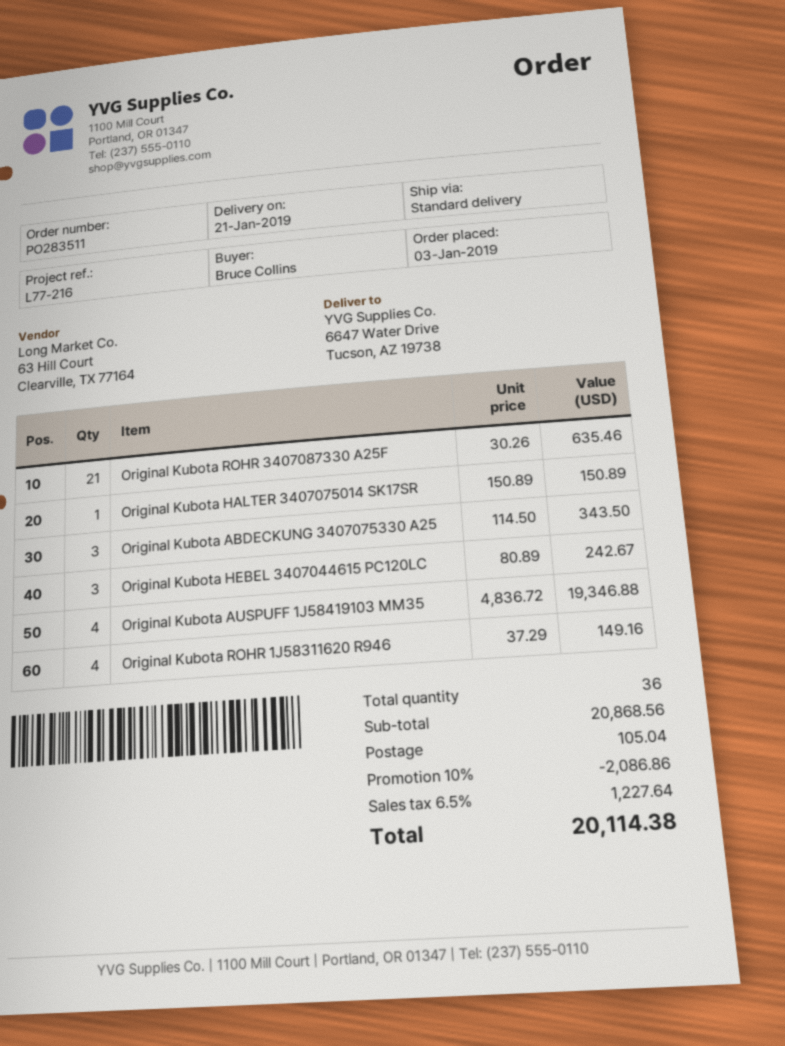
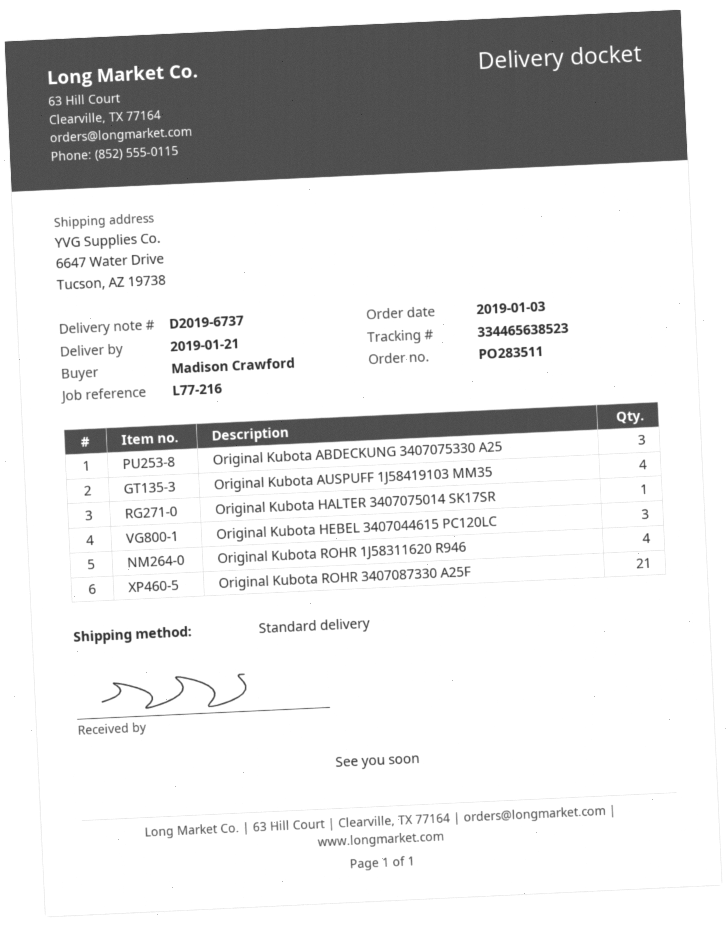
ordered by: Bruce Collins -> Madison Crawford

